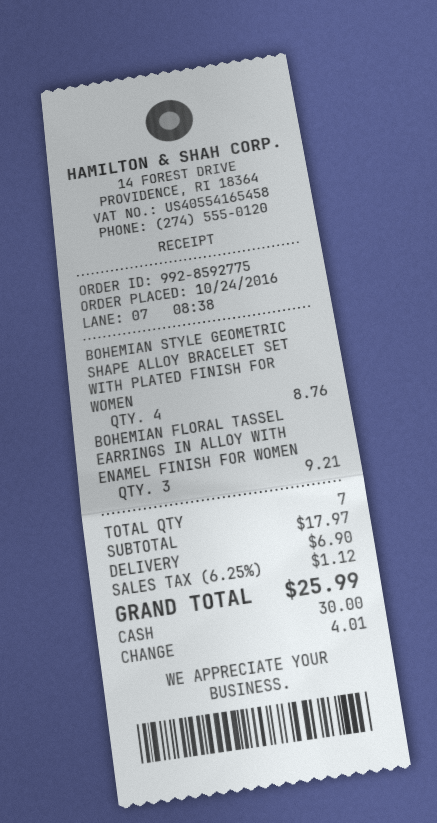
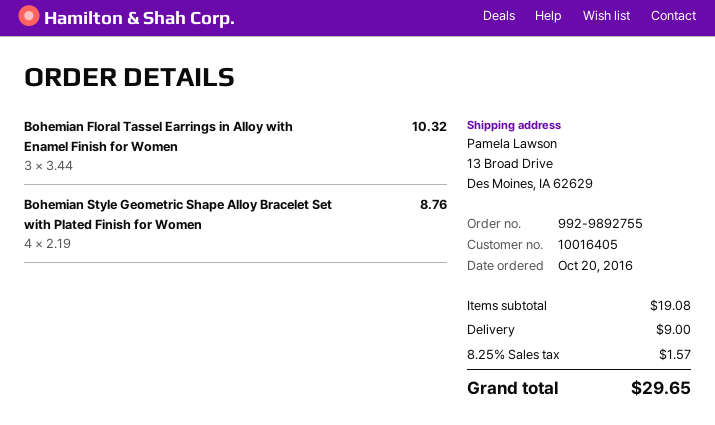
order number: 992-8592775 -> 992-9892755
order date: 2016-10-24 -> 2016-10-20
BOHEMIAN FLORAL TASSEL EARRINGS IN ALLOY WITH ENAMEL FINISH FOR WOMEN: 3 for 9.21 -> 3 for 10.32
subtotal: 17.97 -> 19.08
shipping: 6.90 -> 9.00
tax: 6.25% = 1.12 -> 8.25% = 1.57
total: 25.99 -> 29.65

